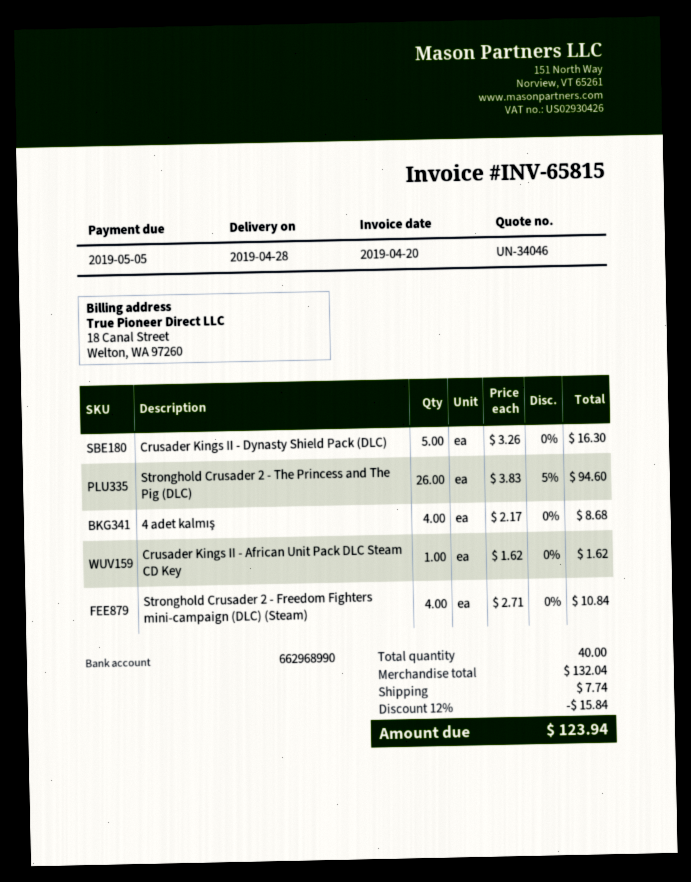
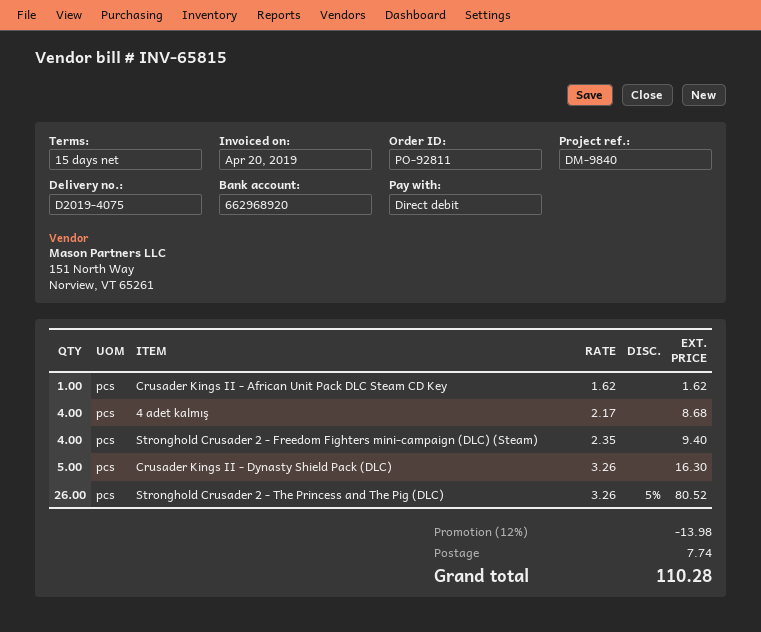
bank account: 662968990 -> 662968920
Stronghold Crusader 2 - The Princess and The Pig (DLC): 26 x 3.83 - 5% = 94.60 -> 26 x 3.26 - 5% = 80.52
Stronghold Crusader 2 - Freedom Fighters mini-campaign (DLC) (Steam): 4 x 2.71 = 10.84 -> 4 x 2.35 = 9.40
discount: 12% = 15.84 -> 12% = 13.98
total: 123.94 -> 110.28

